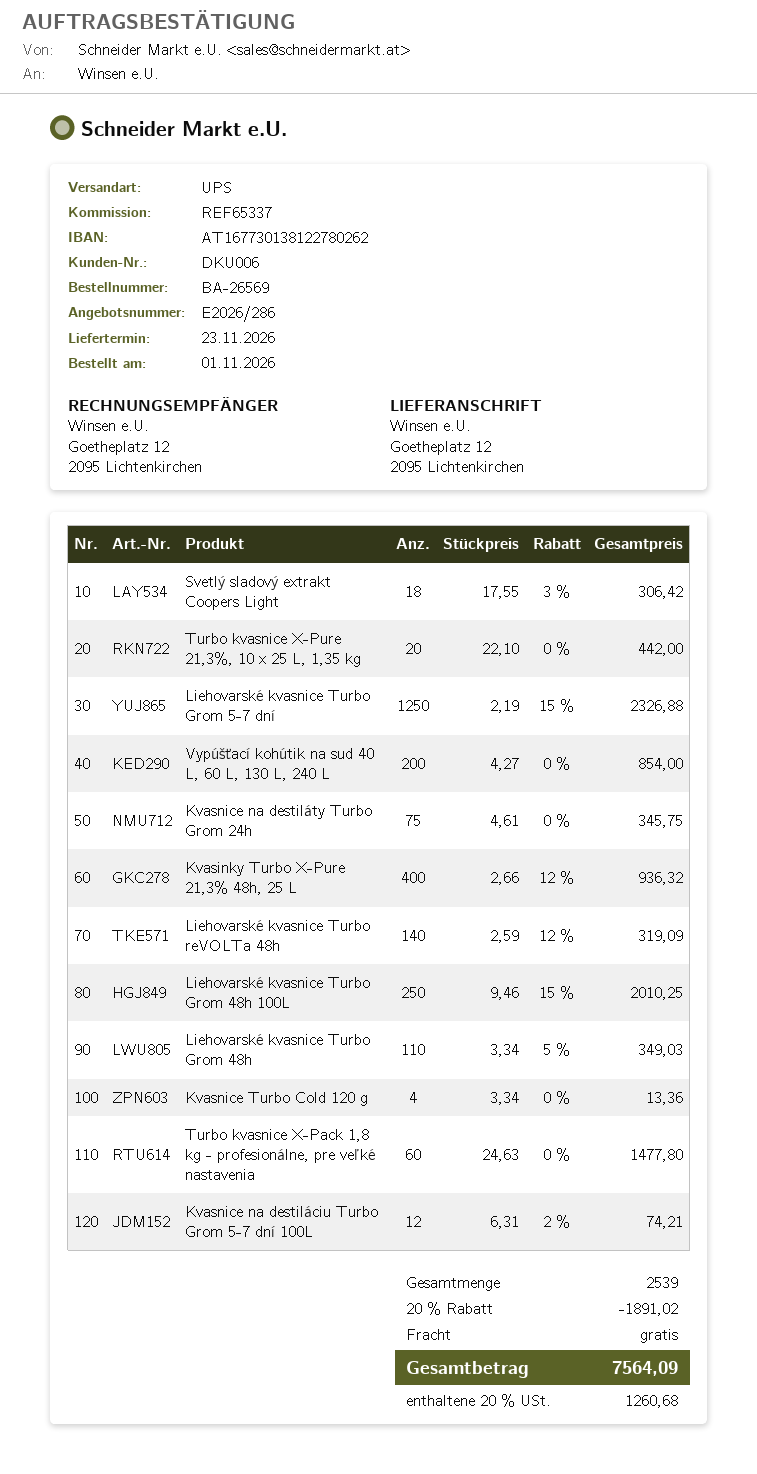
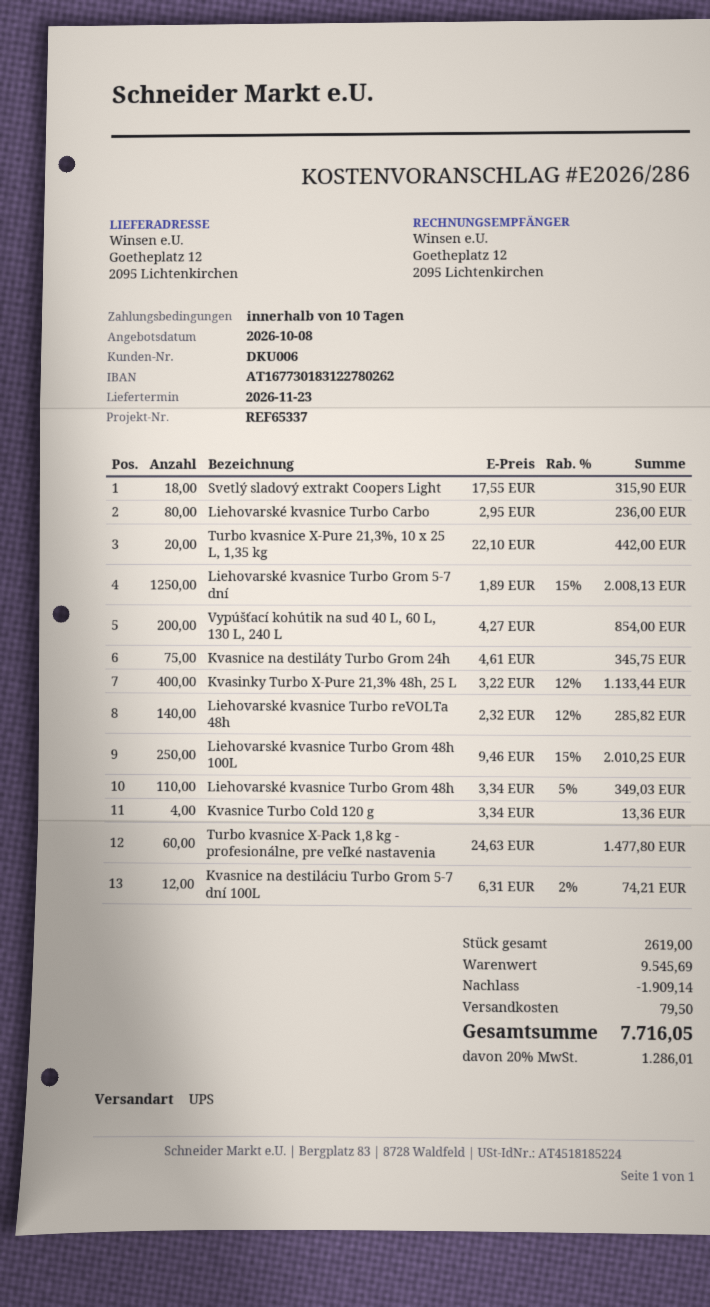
bank account: AT167730138122780262 -> AT167730183122780262
Svetlý sladový extrakt Coopers Light: 18 x 17.55 - 3% = 306.42 -> 18 x 17.55 = 315.90
Liehovarské kvasnice Turbo Grom 5-7 dní: 1250 x 2.19 - 15% = 2326.88 -> 1250 x 1.89 - 15% = 2008.13
Kvasinky Turbo X-Pure 21,3% 48h, 25 L: 400 x 2.66 - 12% = 936.32 -> 400 x 3.22 - 12% = 1133.44
Liehovarské kvasnice Turbo reVOLTa 48h: 140 x 2.59 - 12% = 319.09 -> 140 x 2.32 - 12% = 285.82
Liehovarské kvasnice Turbo Carbo: none -> 80 x 2.95 = 236.00
total quantity: 2539 -> 2619
discount: 1891.02 -> 1909.14
shipping: 0.00 -> 79.50
tax: 20% = 1260.68 -> 20% = 1286.01
total: 7564.09 -> 7716.05

